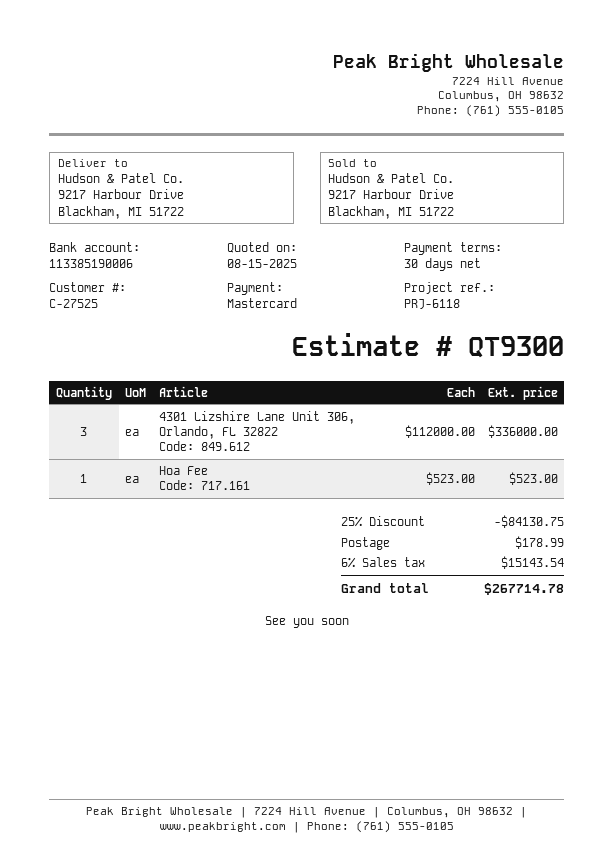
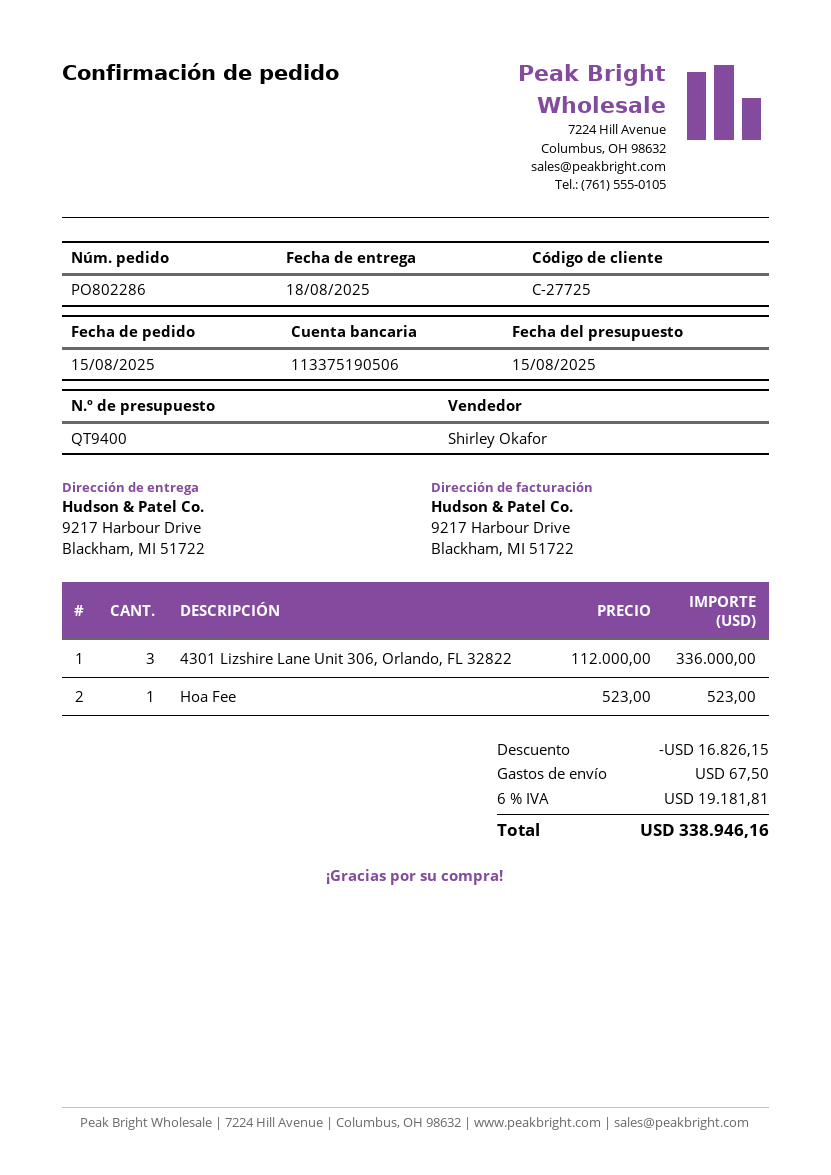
quote number: QT9300 -> QT9400
customer number: C-27525 -> C-27725
bank account: 113385190006 -> 113375190506
discount: 84130.75 -> 16826.15
shipping: 178.99 -> 67.50
tax: 6% = 15143.54 -> 6% = 19181.81
total: 267714.78 -> 338946.16

